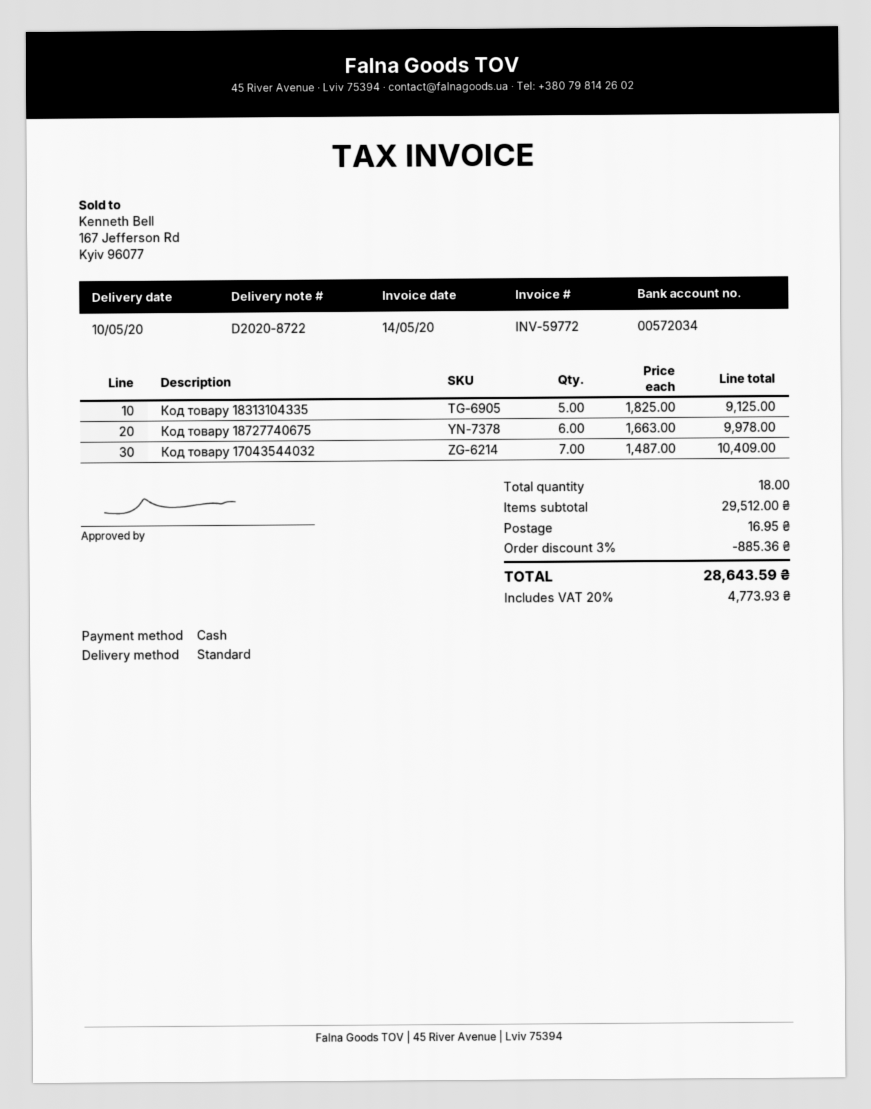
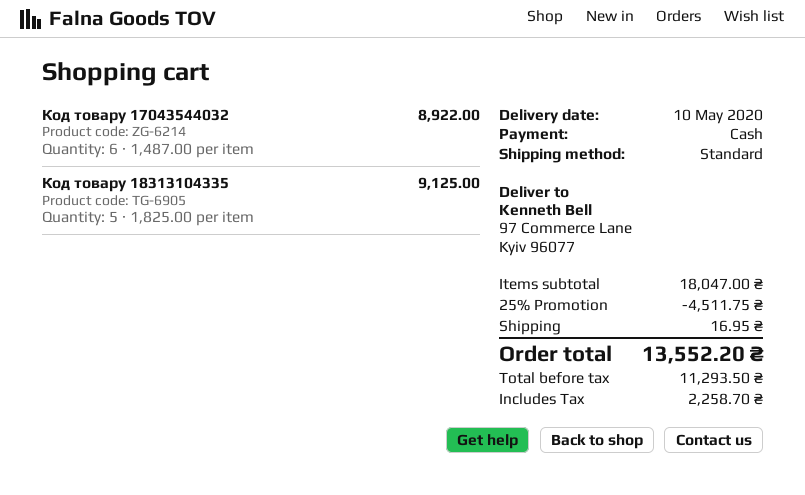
Код товару 18727740675: 6 x 1663.00 = 9978.00 -> none
Код товару 17043544032: 7 x 1487.00 = 10409.00 -> 6 x 1487.00 = 8922.00
subtotal: 29512.00 -> 18047.00
discount: 3% = 885.36 -> 25% = 4511.75
tax: 4773.93 -> 2258.70
total: 28643.59 -> 13552.20

